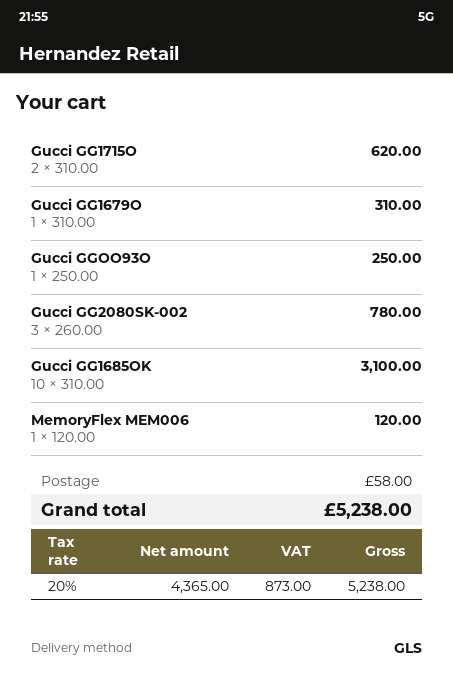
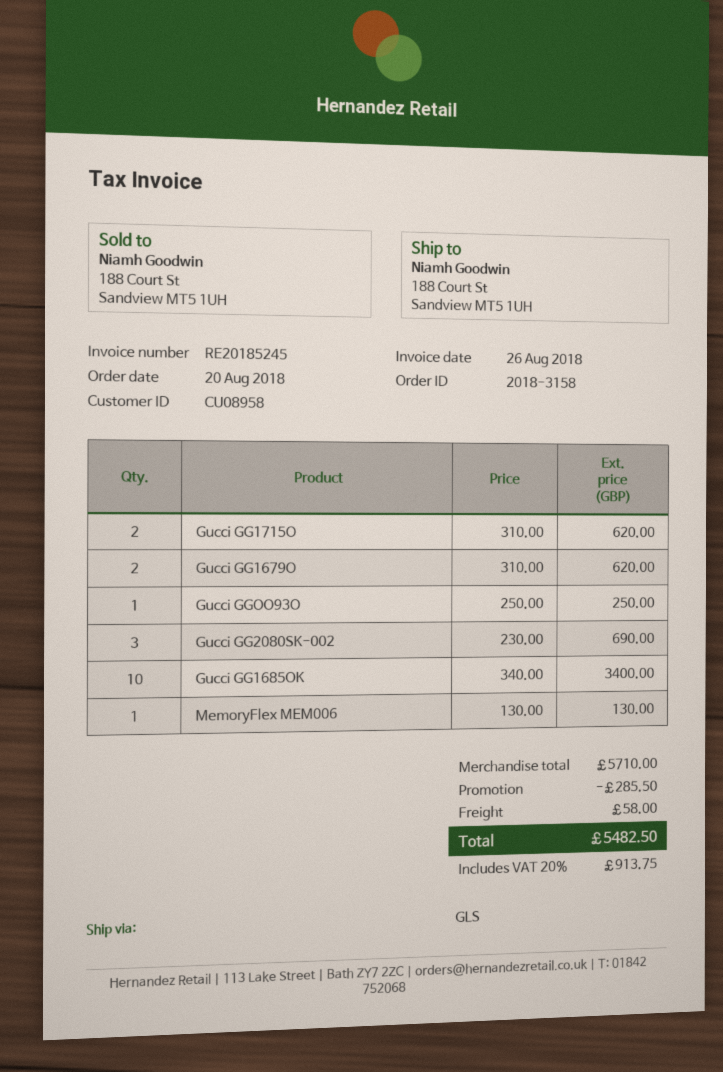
Gucci GG1679O: 1 x 310.00 = 310.00 -> 2 x 310.00 = 620.00
Gucci GG2080SK-002: 3 x 260.00 = 780.00 -> 3 x 230.00 = 690.00
Gucci GG1685OK: 10 x 310.00 = 3100.00 -> 10 x 340.00 = 3400.00
MemoryFlex MEM006: 1 x 120.00 = 120.00 -> 1 x 130.00 = 130.00
discount: none -> 285.50
tax: 20% = 873.00 -> 20% = 913.75
total: 5238.00 -> 5482.50

